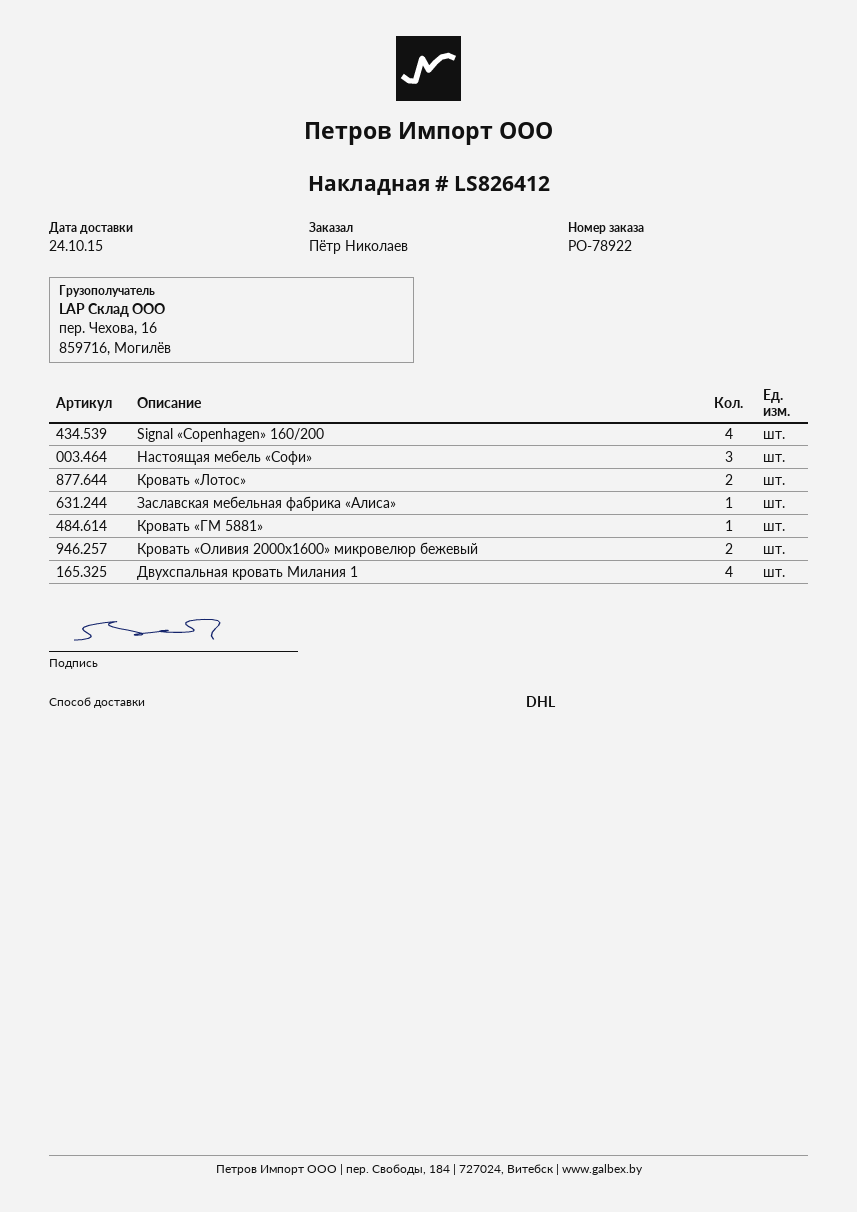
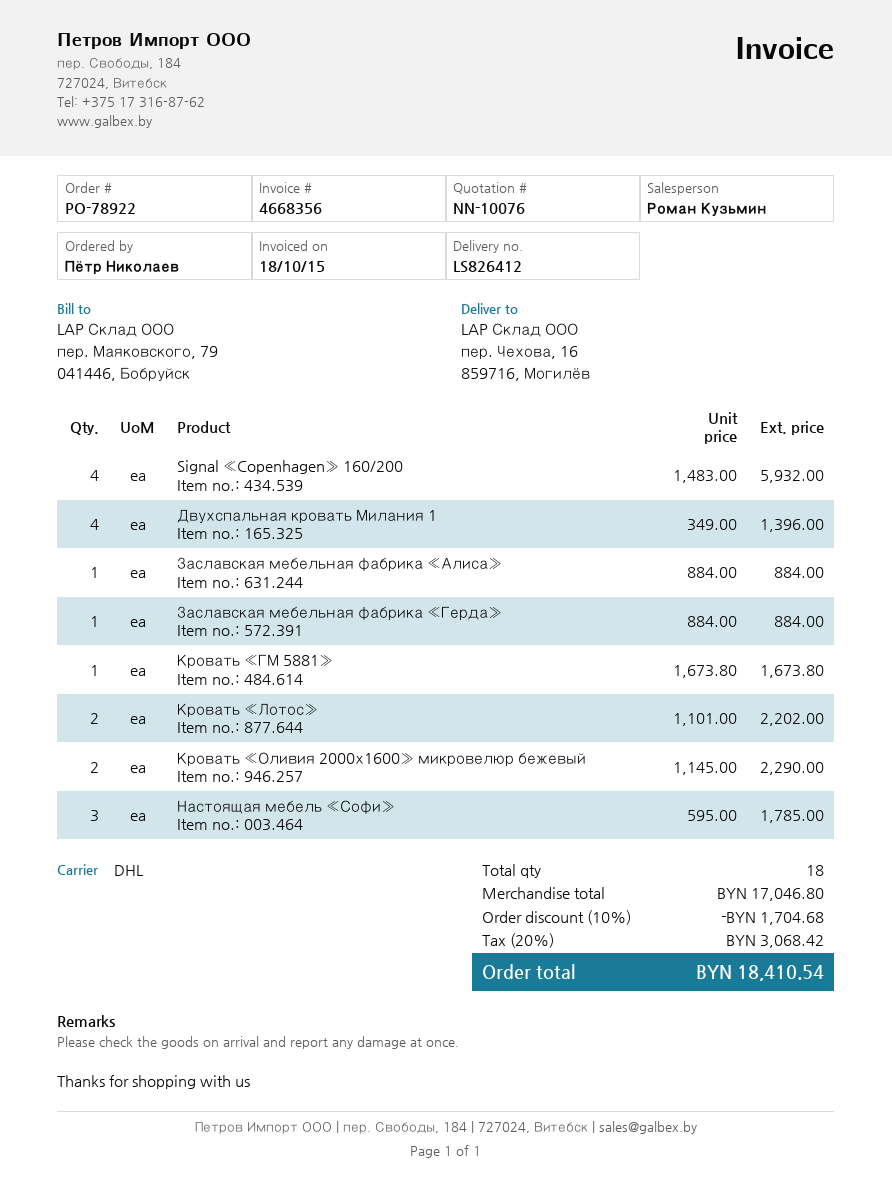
Заславская мебельная фабрика «Герда»: none -> 1

